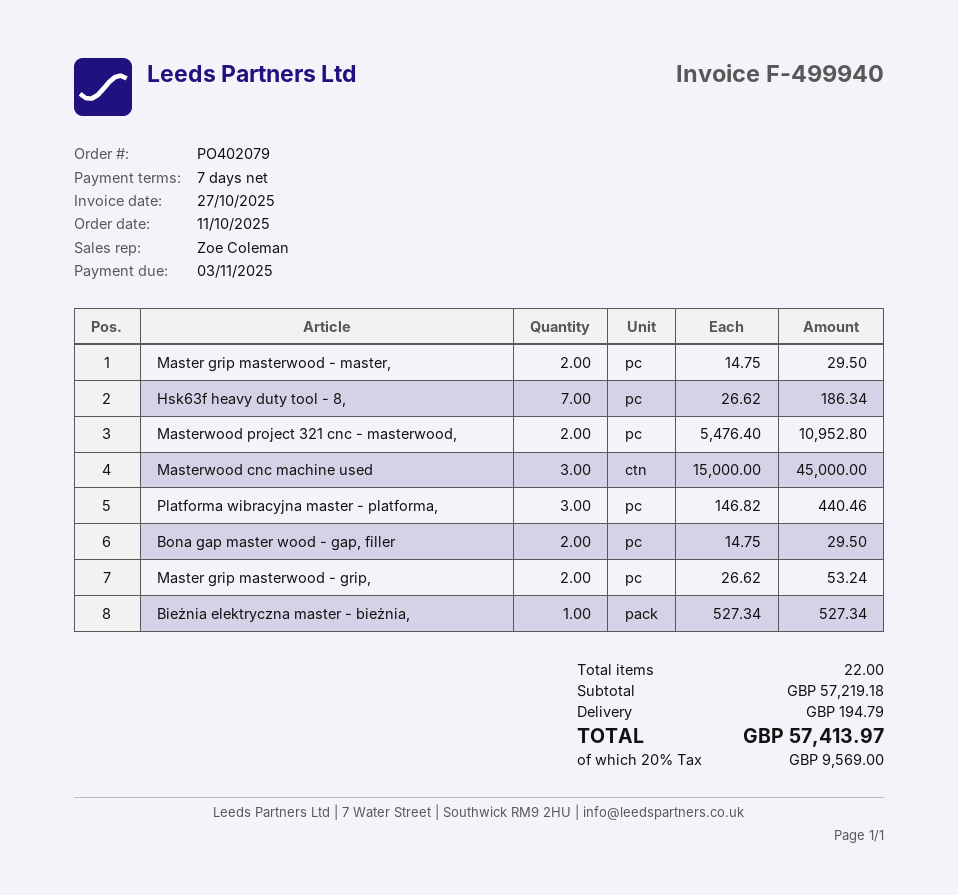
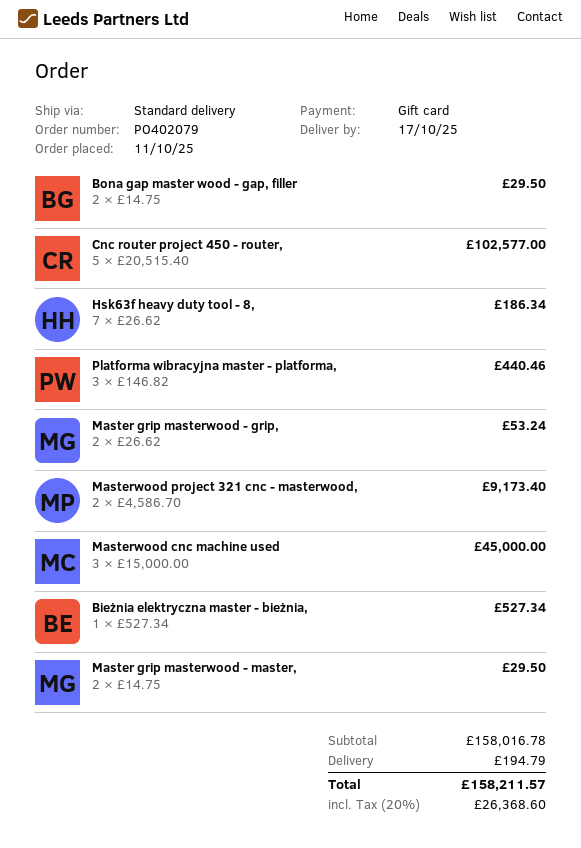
Masterwood project 321 cnc - masterwood,: 2 x 5476.40 = 10952.80 -> 2 x 4586.70 = 9173.40
Cnc router project 450 - router,: none -> 5 x 20515.40 = 102577.00
subtotal: 57219.18 -> 158016.78
tax: 20% = 9569.00 -> 20% = 26368.60
total: 57413.97 -> 158211.57

